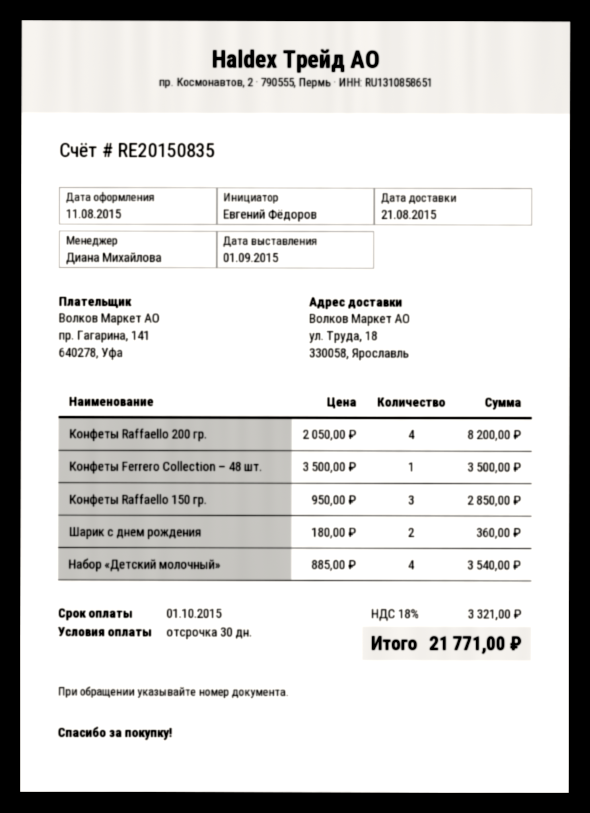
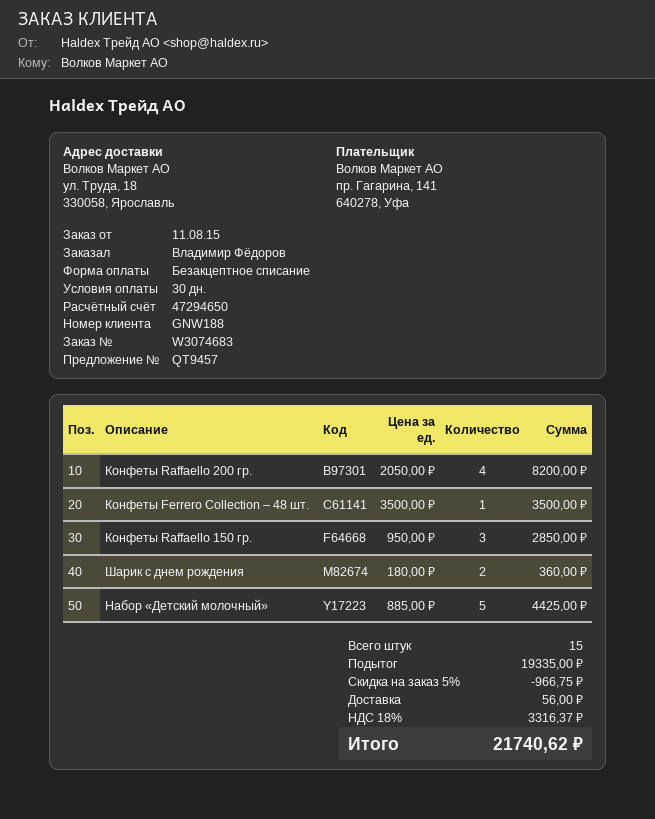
ordered by: Евгений Фёдоров -> Владимир Фёдоров
Набор «Детский молочный»: 4 x 885.00 = 3540.00 -> 5 x 885.00 = 4425.00
discount: none -> 5% = 966.75
shipping: none -> 56.00
tax: 18% = 3321.00 -> 18% = 3316.37
total: 21771.00 -> 21740.62

